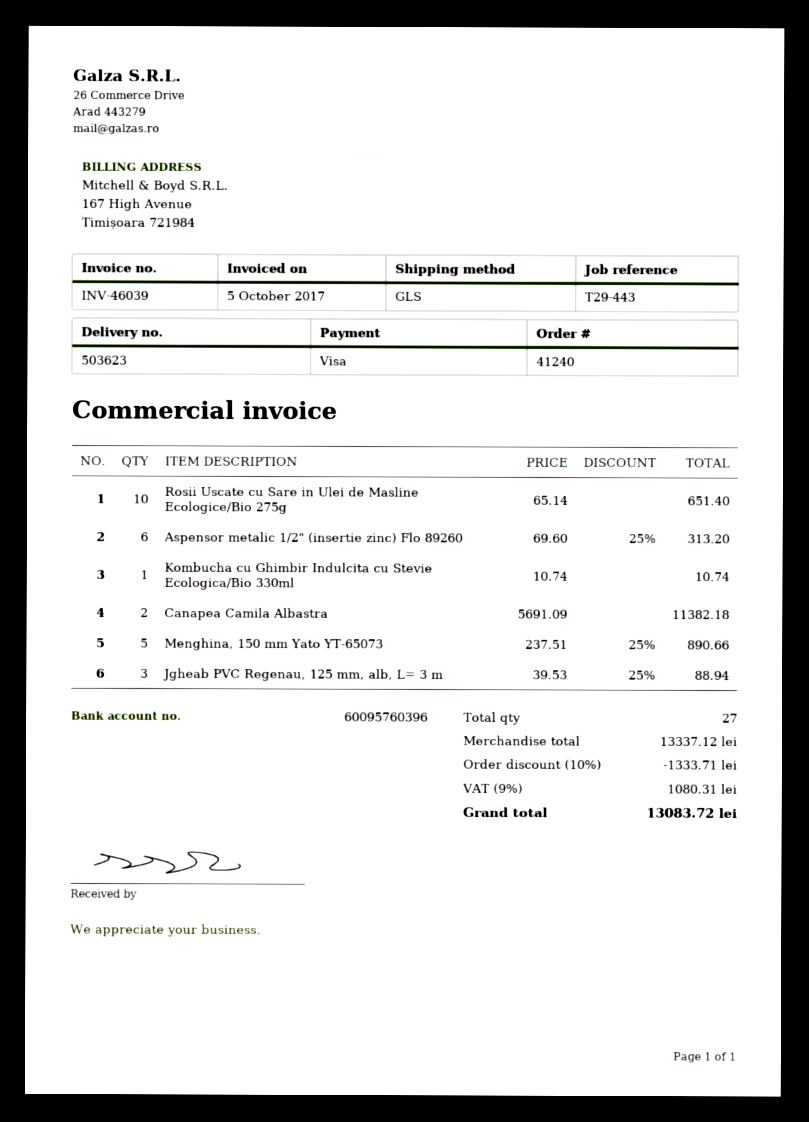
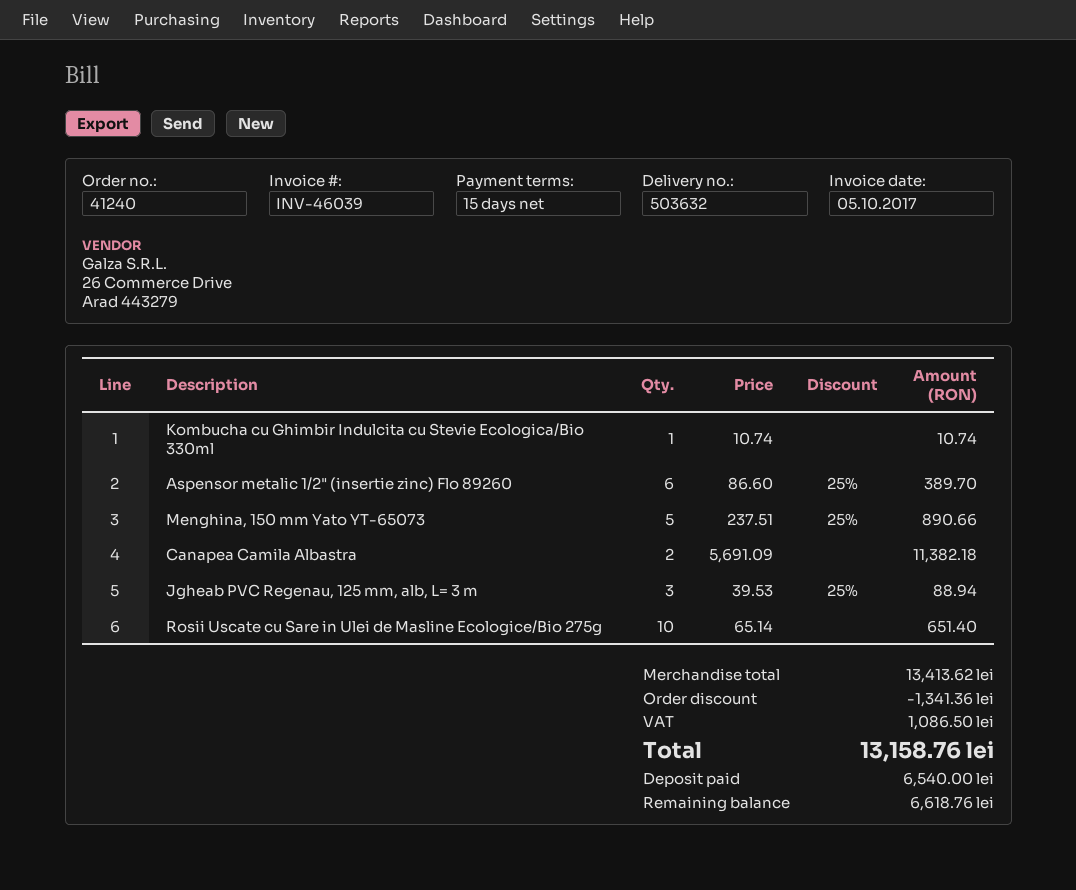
delivery note number: 503623 -> 503632
Aspensor metalic 1/2" (insertie zinc) Flo 89260: 6 x 69.60 - 25% = 313.20 -> 6 x 86.60 - 25% = 389.70
subtotal: 13337.12 -> 13413.62
discount: 1333.71 -> 1341.36
tax: 1080.31 -> 1086.50
total: 13083.72 -> 13158.76

